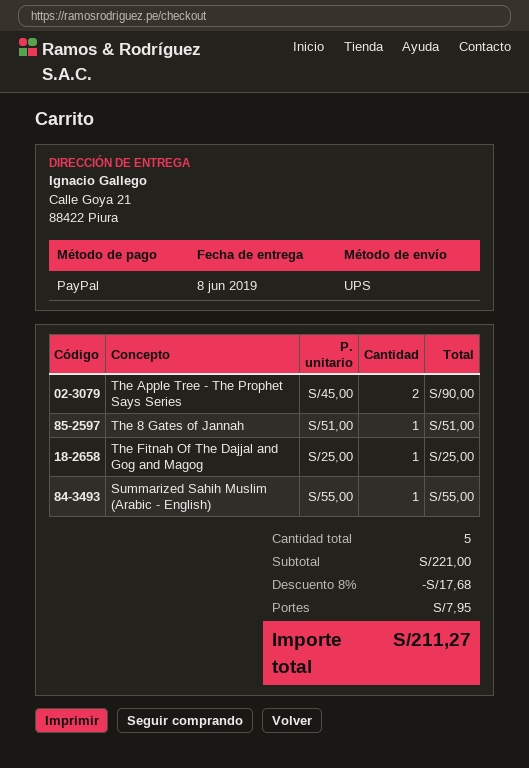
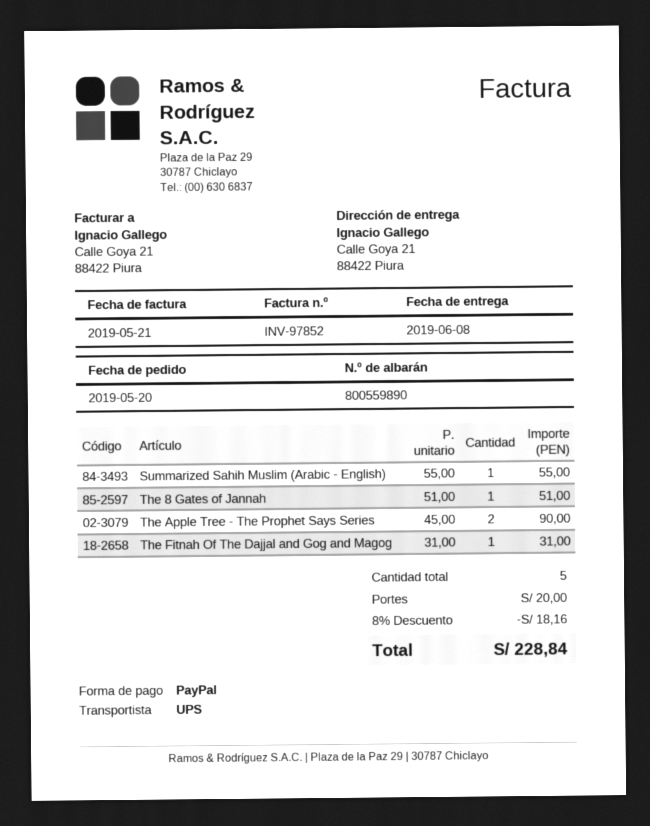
The Fitnah Of The Dajjal and Gog and Magog: 1 x 25.00 = 25.00 -> 1 x 31.00 = 31.00
discount: 8% = 17.68 -> 8% = 18.16
shipping: 7.95 -> 20.00
total: 211.27 -> 228.84

